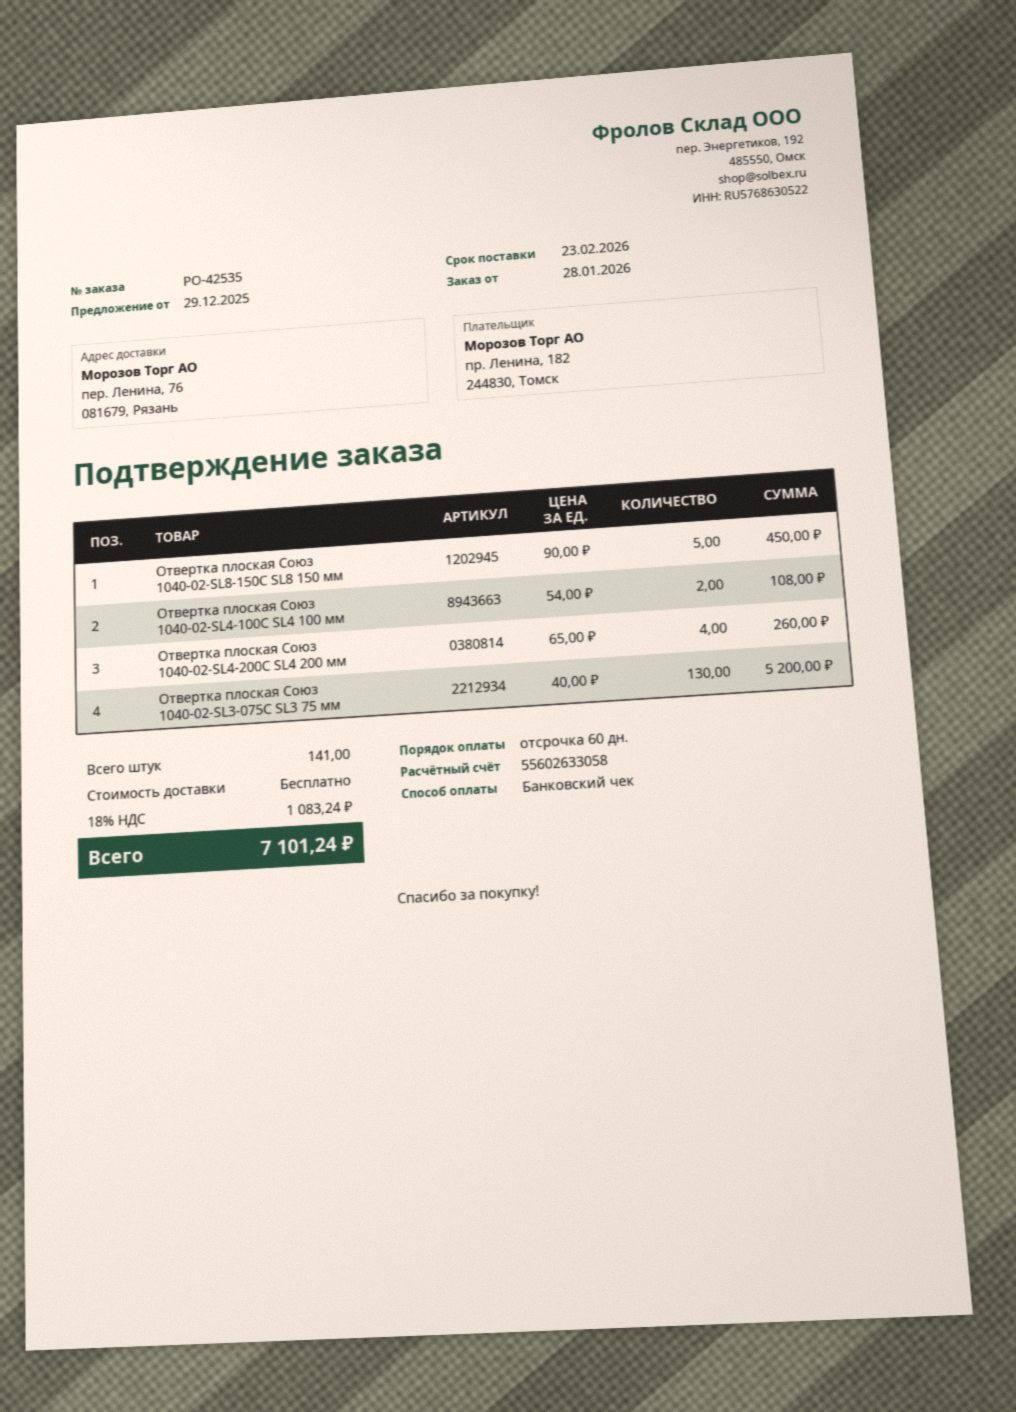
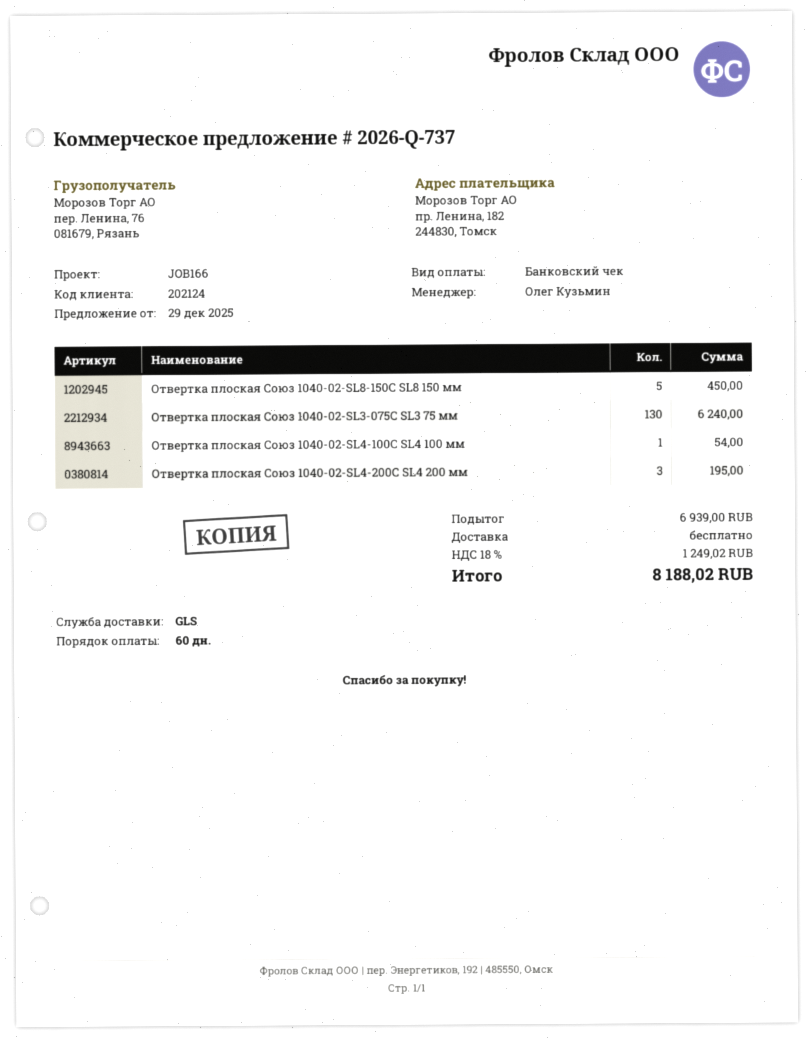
Отвертка плоская Союз 1040-02-SL4-100C SL4 100 мм: 2 for 108.00 -> 1 for 54.00
Отвертка плоская Союз 1040-02-SL4-200C SL4 200 мм: 4 for 260.00 -> 3 for 195.00
Отвертка плоская Союз 1040-02-SL3-075C SL3 75 мм: 130 for 5200.00 -> 130 for 6240.00
tax: 18% = 1083.24 -> 18% = 1249.02
total: 7101.24 -> 8188.02

